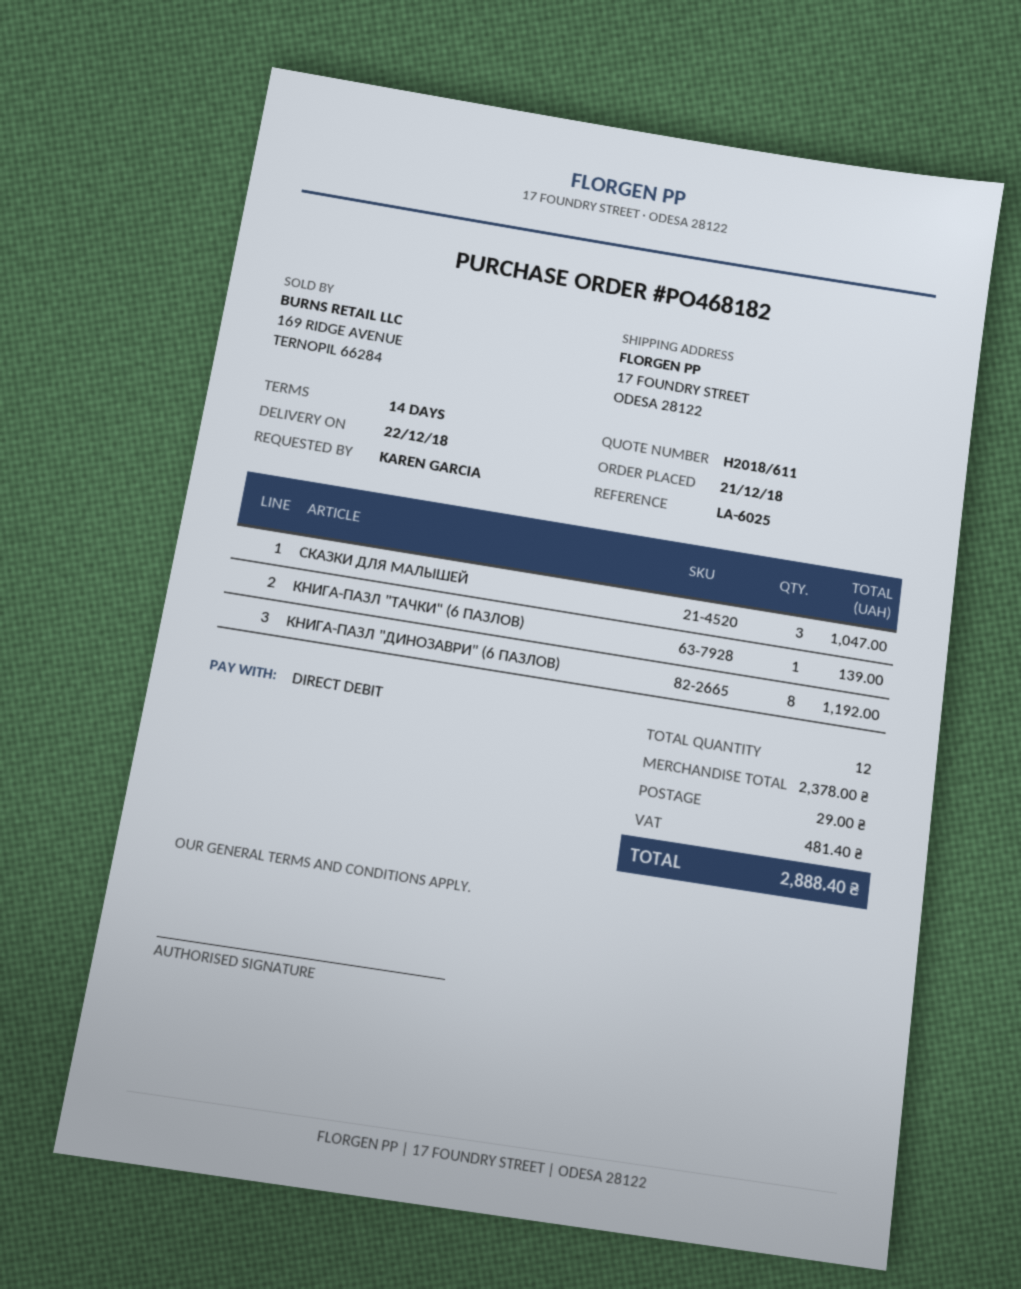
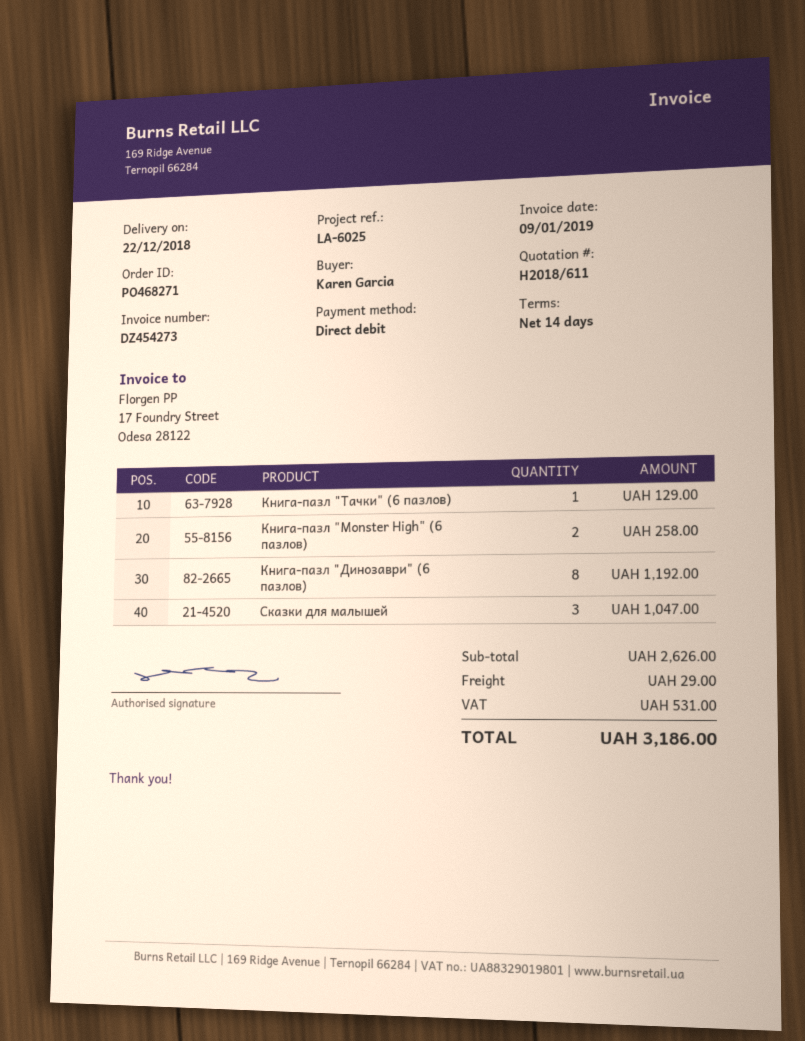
order number: PO468182 -> PO468271
КНИГА-ПАЗЛ "ТАЧКИ" (6 ПАЗЛОВ): 1 for 139.00 -> 1 for 129.00
Книга-пазл "Monster High" (6 пазлов): none -> 2 for 258.00
subtotal: 2378.00 -> 2626.00
tax: 481.40 -> 531.00
total: 2888.40 -> 3186.00

